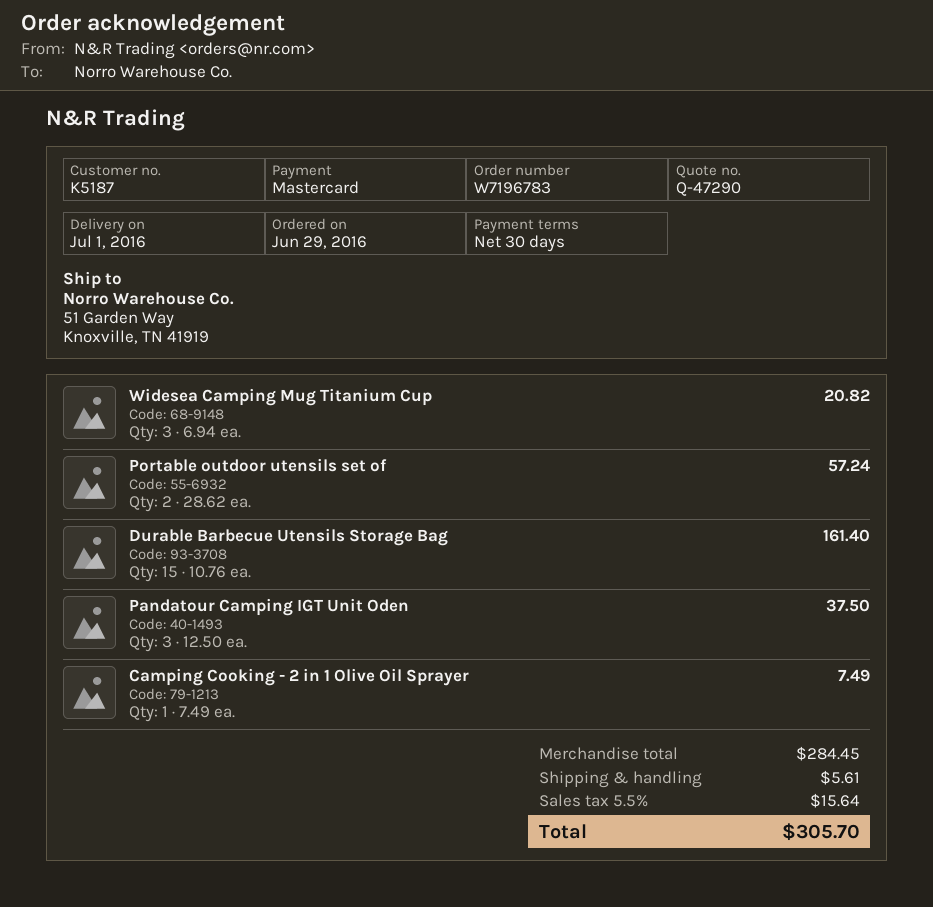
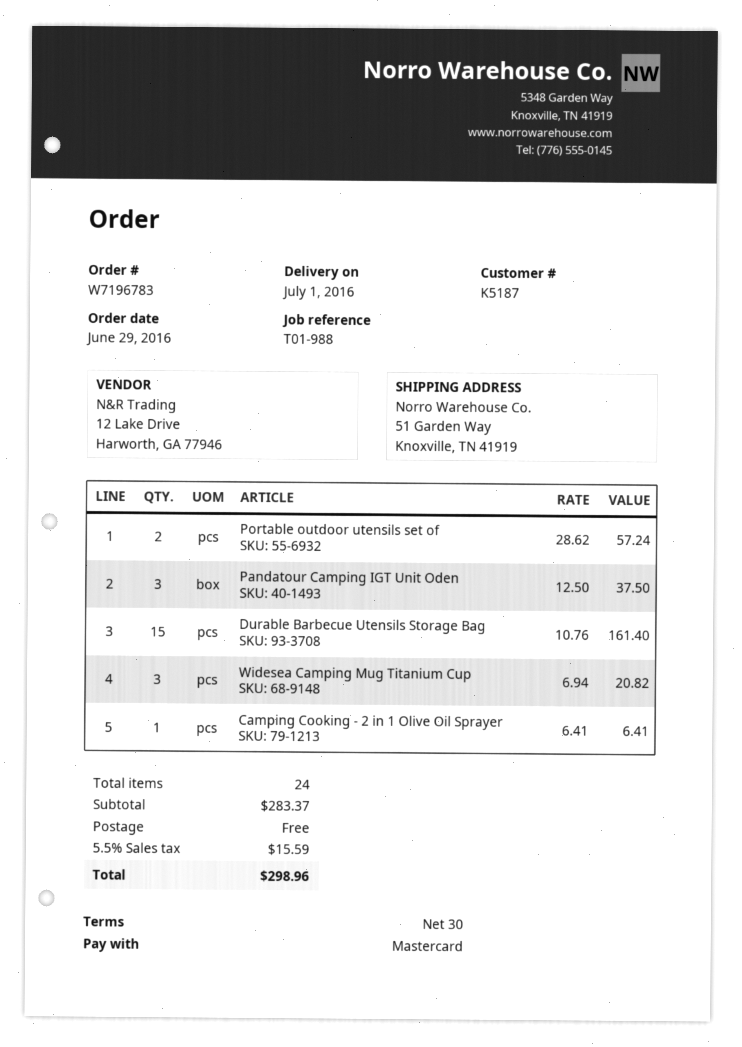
Camping Cooking - 2 in 1 Olive Oil Sprayer: 1 x 7.49 = 7.49 -> 1 x 6.41 = 6.41
subtotal: 284.45 -> 283.37
shipping: 5.61 -> 0.00
tax: 5.5% = 15.64 -> 5.5% = 15.59
total: 305.70 -> 298.96

